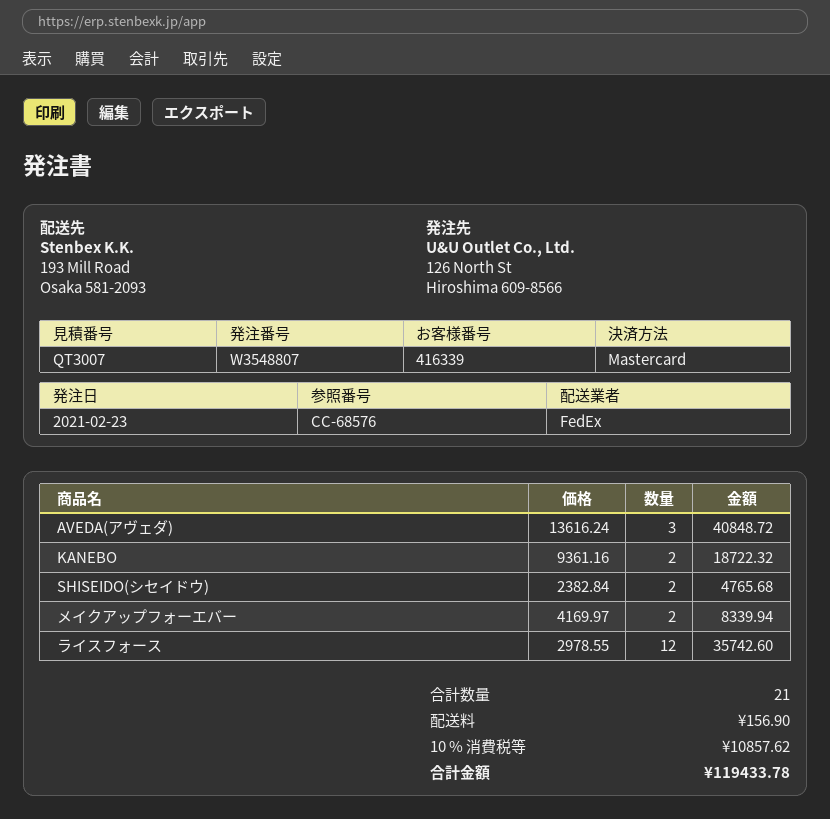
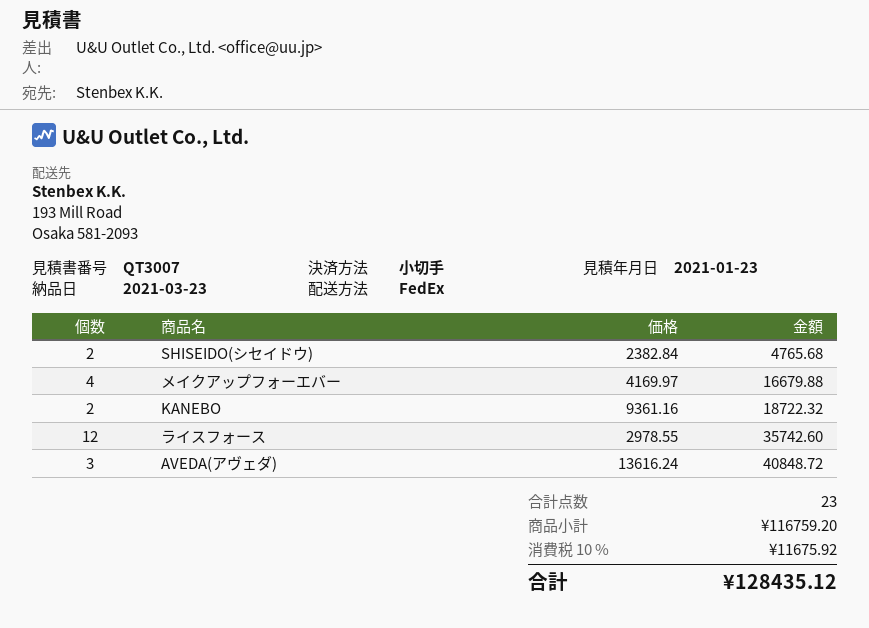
payment method: Mastercard -> cheque
メイクアップフォーエバー: 2 x 4169.97 = 8339.94 -> 4 x 4169.97 = 16679.88
total quantity: 21 -> 23
shipping: 156.90 -> none
tax: 10% = 10857.62 -> 10% = 11675.92
total: 119433.78 -> 128435.12

